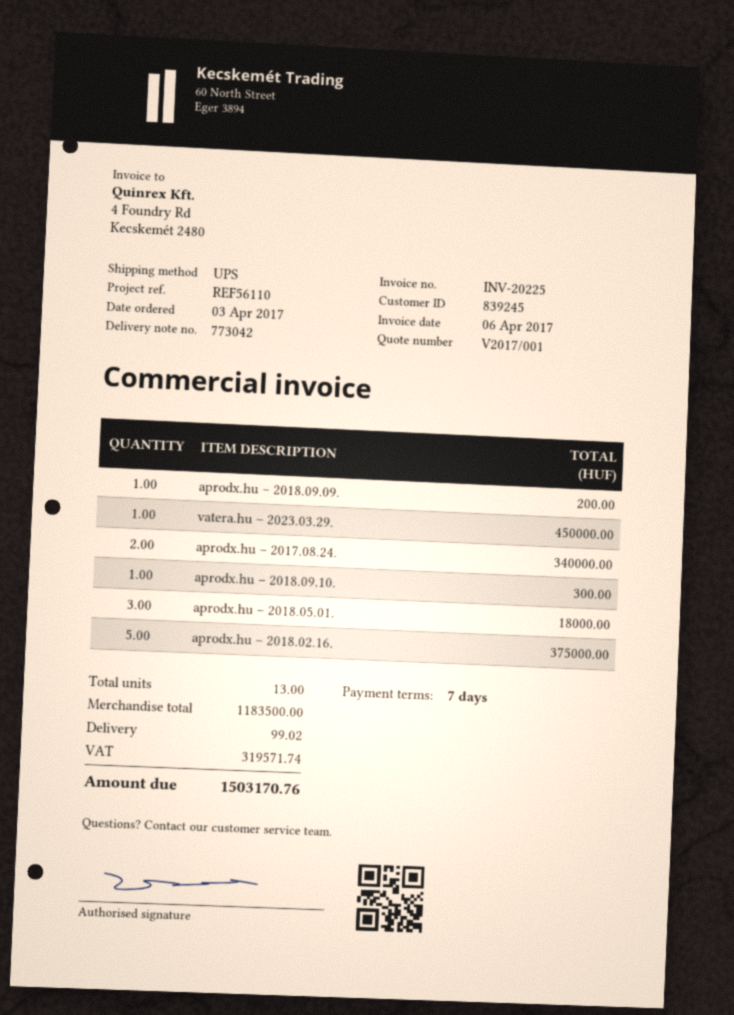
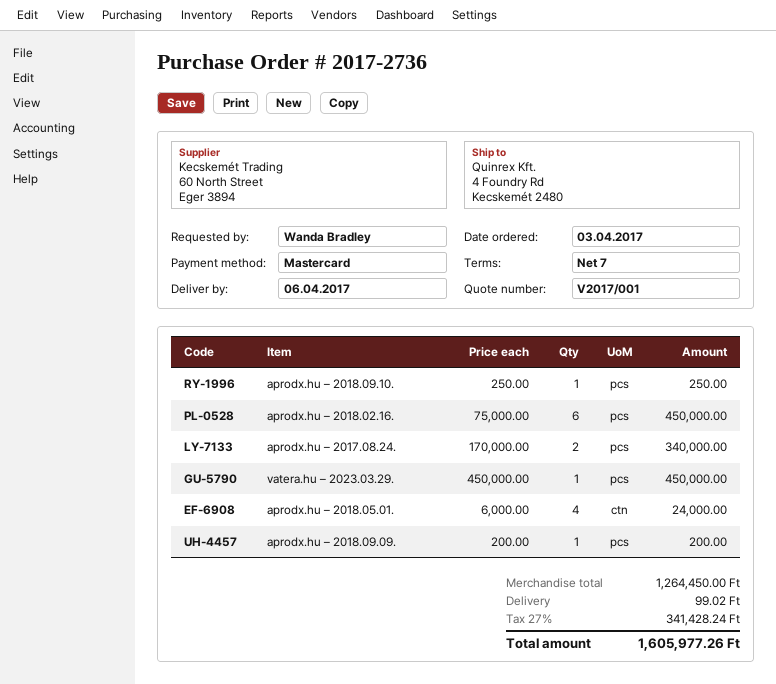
aprodx.hu – 2018.09.10.: 1 for 300.00 -> 1 for 250.00
aprodx.hu – 2018.05.01.: 3 for 18000.00 -> 4 for 24000.00
aprodx.hu – 2018.02.16.: 5 for 375000.00 -> 6 for 450000.00
subtotal: 1183500.00 -> 1264450.00
tax: 319571.74 -> 341428.24
total: 1503170.76 -> 1605977.26

